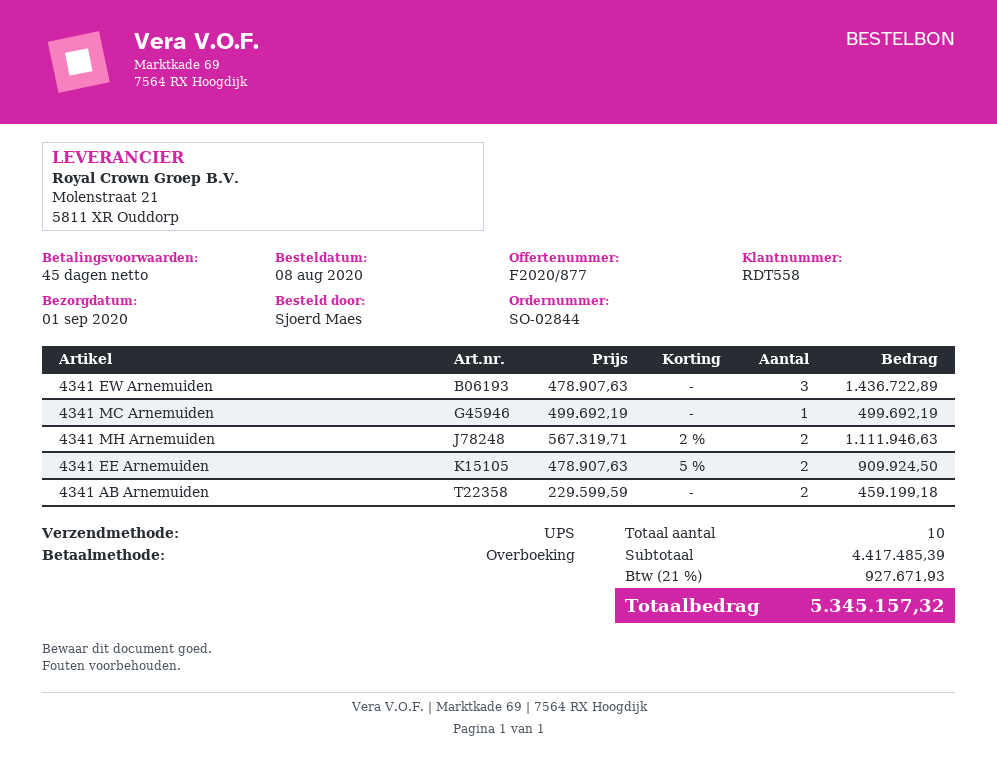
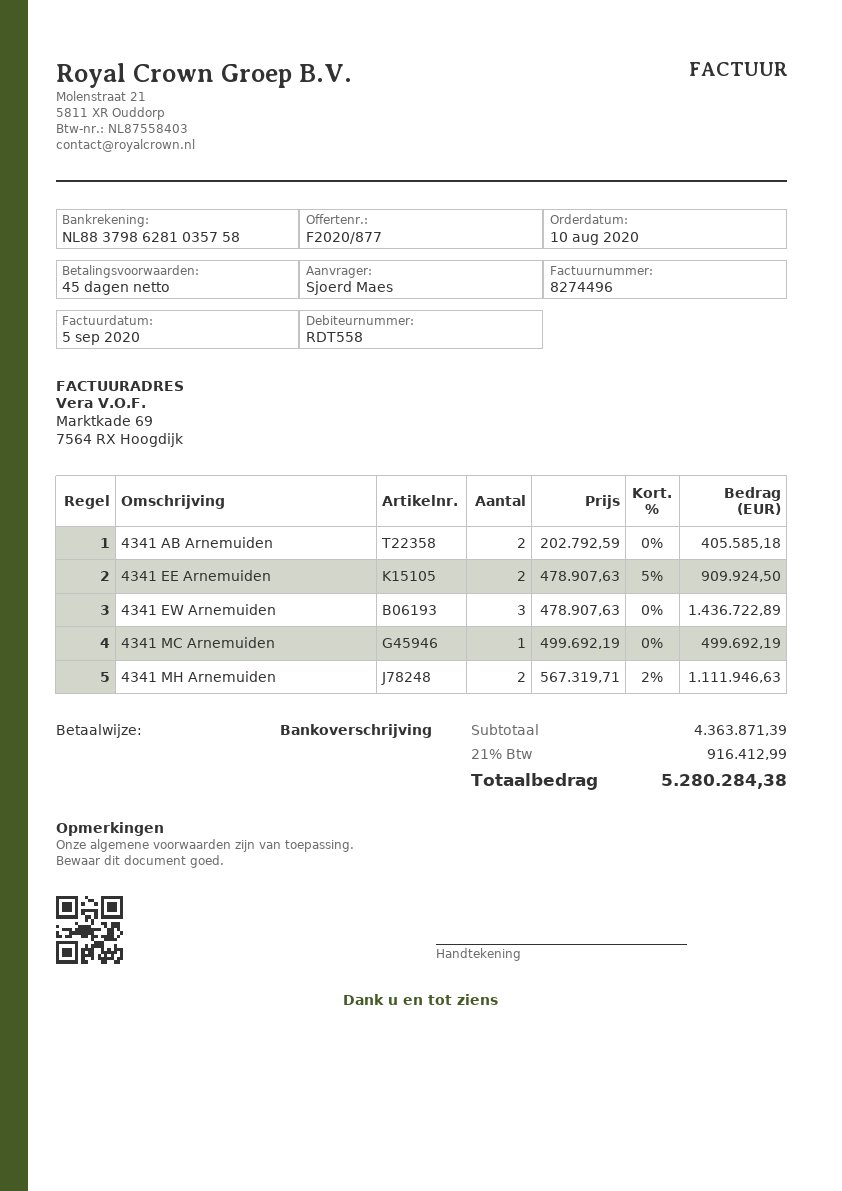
order date: 2020-08-08 -> 2020-08-10
4341 AB Arnemuiden: 2 x 229599.59 = 459199.18 -> 2 x 202792.59 = 405585.18
subtotal: 4417485.39 -> 4363871.39
tax: 21% = 927671.93 -> 21% = 916412.99
total: 5345157.32 -> 5280284.38

